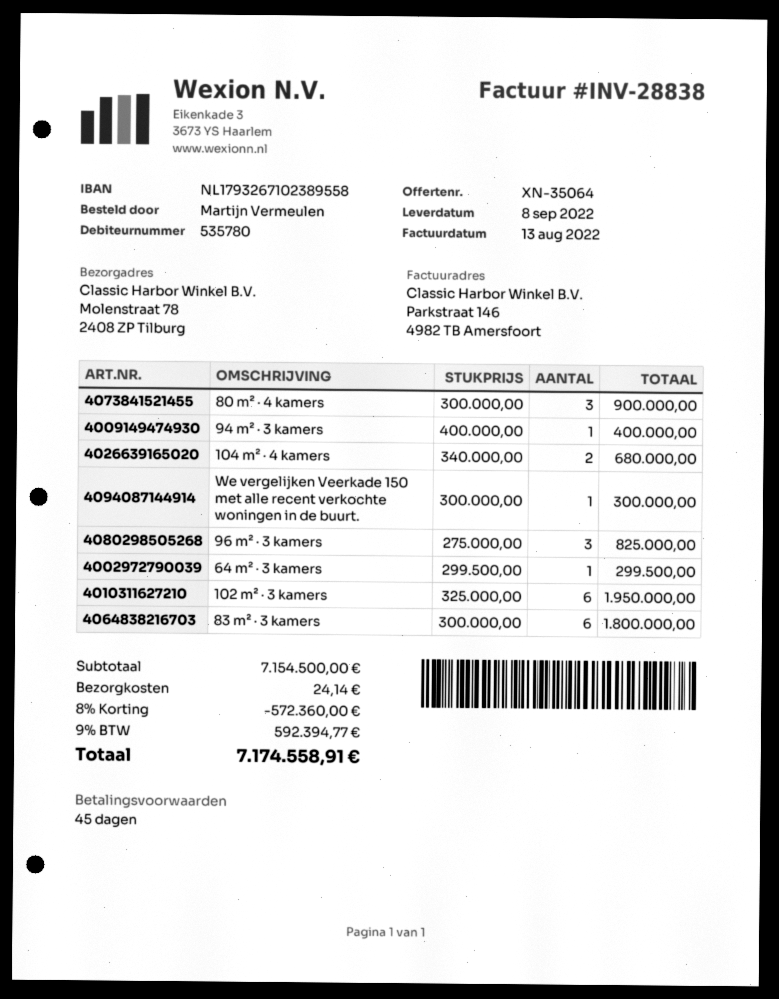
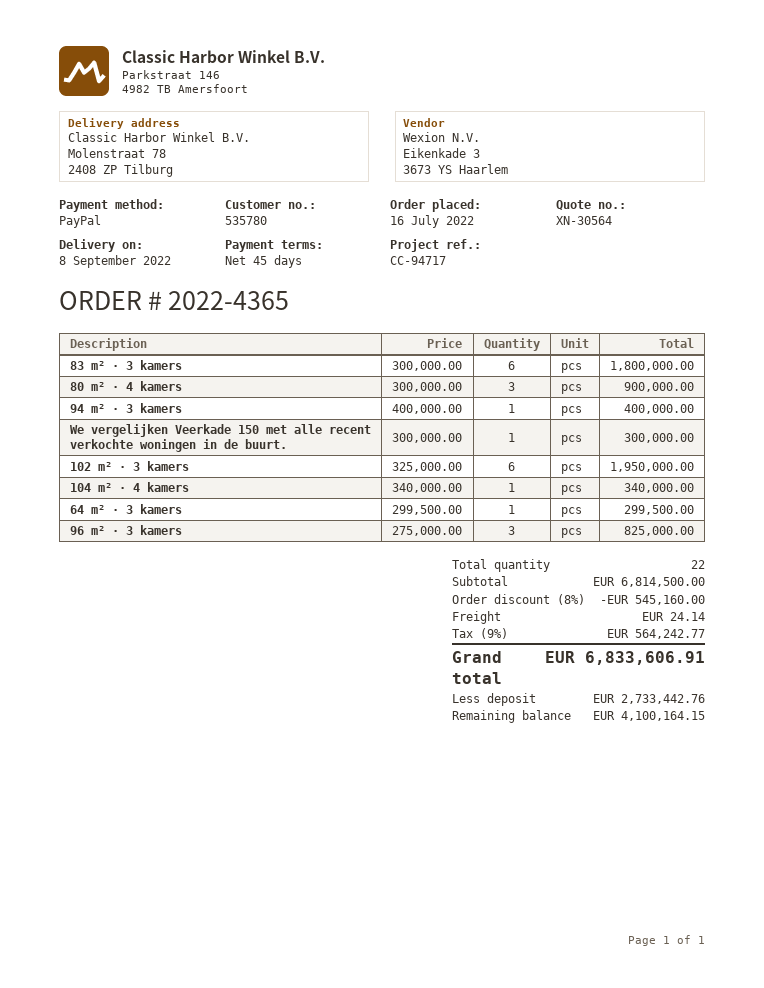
quote number: XN-35064 -> XN-30564
104 m² · 4 kamers: 2 x 340000.00 = 680000.00 -> 1 x 340000.00 = 340000.00
subtotal: 7154500.00 -> 6814500.00
discount: 8% = 572360.00 -> 8% = 545160.00
tax: 9% = 592394.77 -> 9% = 564242.77
total: 7174558.91 -> 6833606.91

